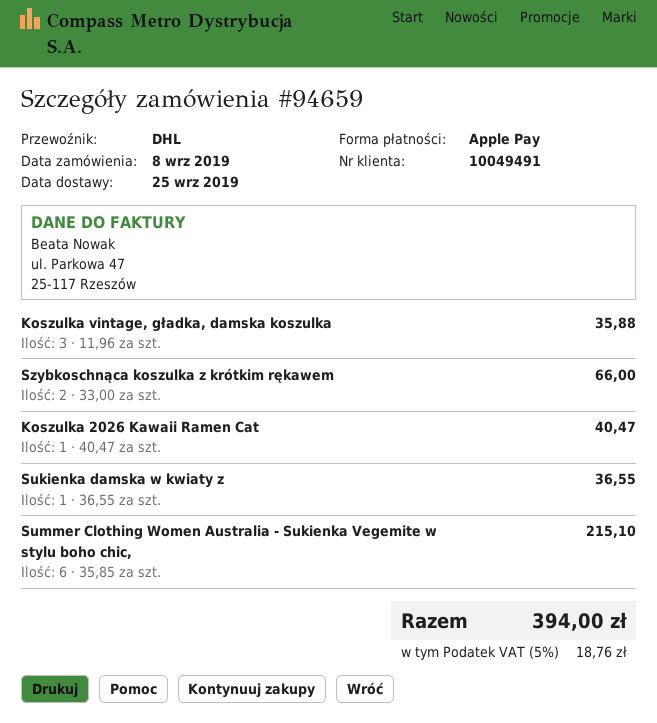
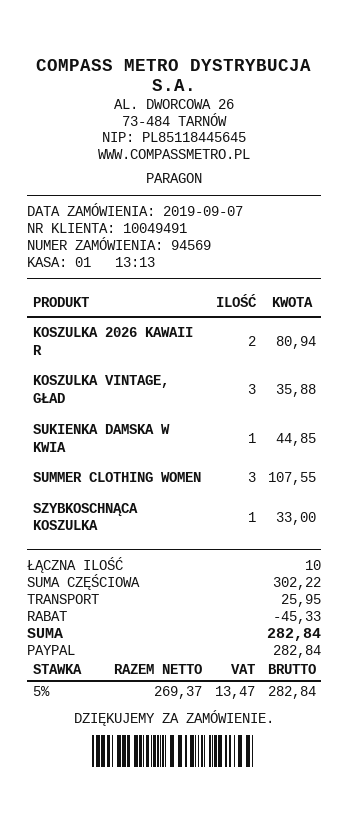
order number: 94659 -> 94569
order date: 2019-09-08 -> 2019-09-07
payment method: Apple Pay -> PayPal
Szybkoschnąca koszulka z krótkim rękawem: 2 for 66.00 -> 1 for 33.00
Koszulka 2026 Kawaii Ramen Cat: 1 for 40.47 -> 2 for 80.94
Sukienka damska w kwiaty z: 1 for 36.55 -> 1 for 44.85
Summer Clothing Women Australia - Sukienka Vegemite w stylu boho chic,: 6 for 215.10 -> 3 for 107.55
discount: none -> 45.33
shipping: none -> 25.95
tax: 5% = 18.76 -> 5% = 13.47
total: 394.00 -> 282.84

